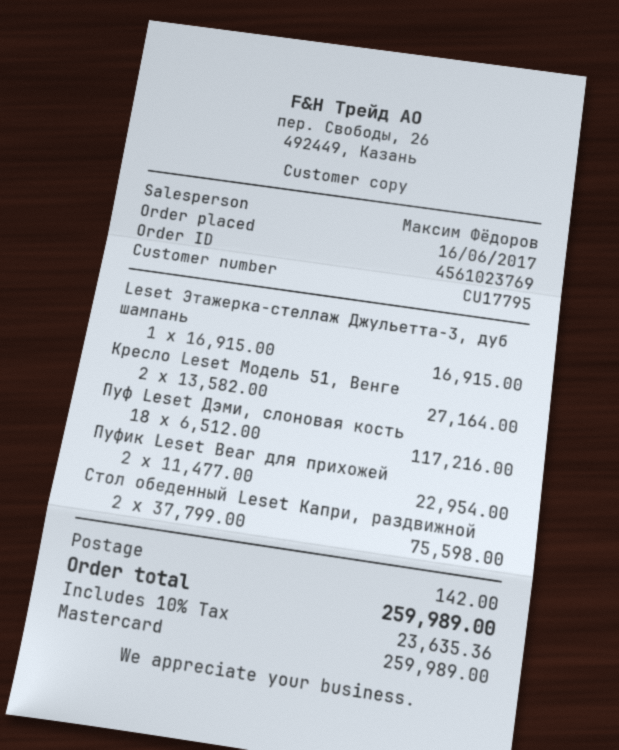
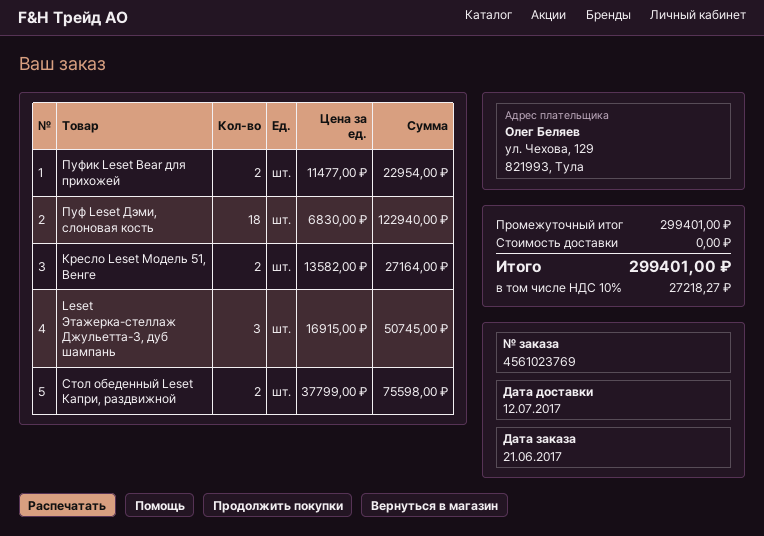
order date: 2017-06-16 -> 2017-06-21
Leset Этажерка-стеллаж Джульетта-3, дуб шампань: 1 x 16915.00 = 16915.00 -> 3 x 16915.00 = 50745.00
Пуф Leset Дэми, слоновая кость: 18 x 6512.00 = 117216.00 -> 18 x 6830.00 = 122940.00
shipping: 142.00 -> 0.00
tax: 10% = 23635.36 -> 10% = 27218.27
total: 259989.00 -> 299401.00

